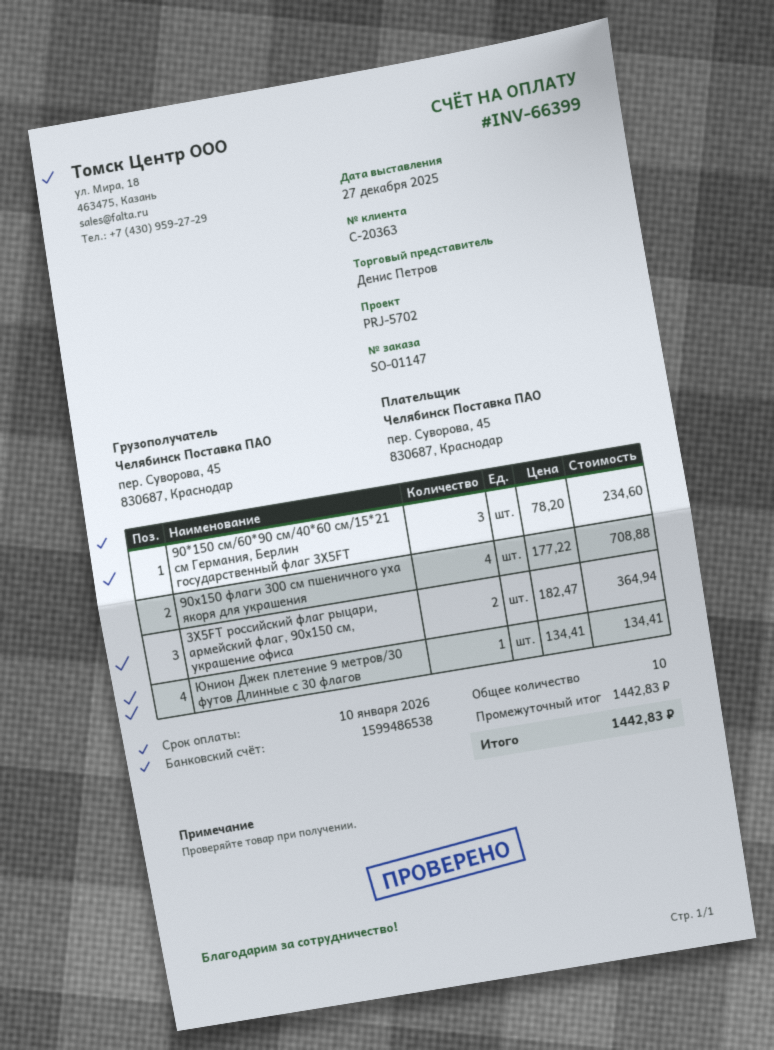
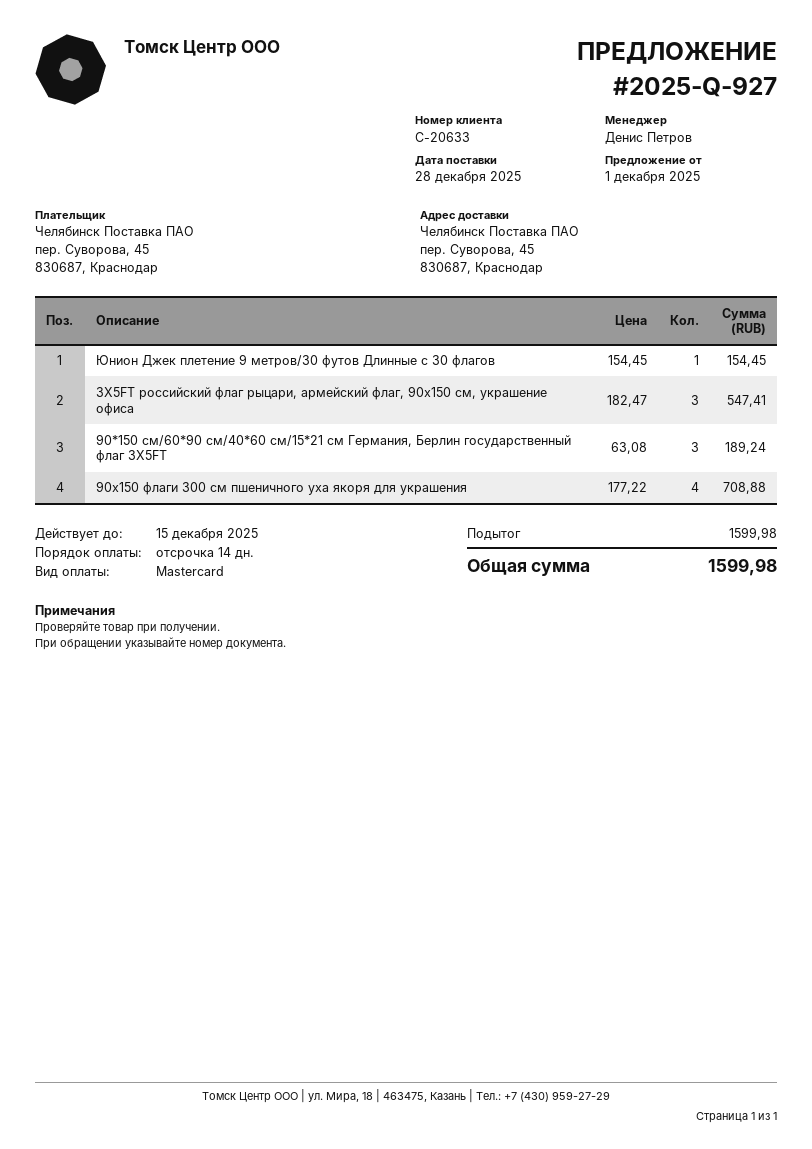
customer number: C-20363 -> C-20633
90*150 см/60*90 см/40*60 см/15*21 см Германия, Берлин государственный флаг 3X5FT: 3 x 78.20 = 234.60 -> 3 x 63.08 = 189.24
3X5FT российский флаг рыцари, армейский флаг, 90x150 см, украшение офиса: 2 x 182.47 = 364.94 -> 3 x 182.47 = 547.41
Юнион Джек плетение 9 метров/30 футов Длинные с 30 флагов: 1 x 134.41 = 134.41 -> 1 x 154.45 = 154.45
subtotal: 1442.83 -> 1599.98
total: 1442.83 -> 1599.98

